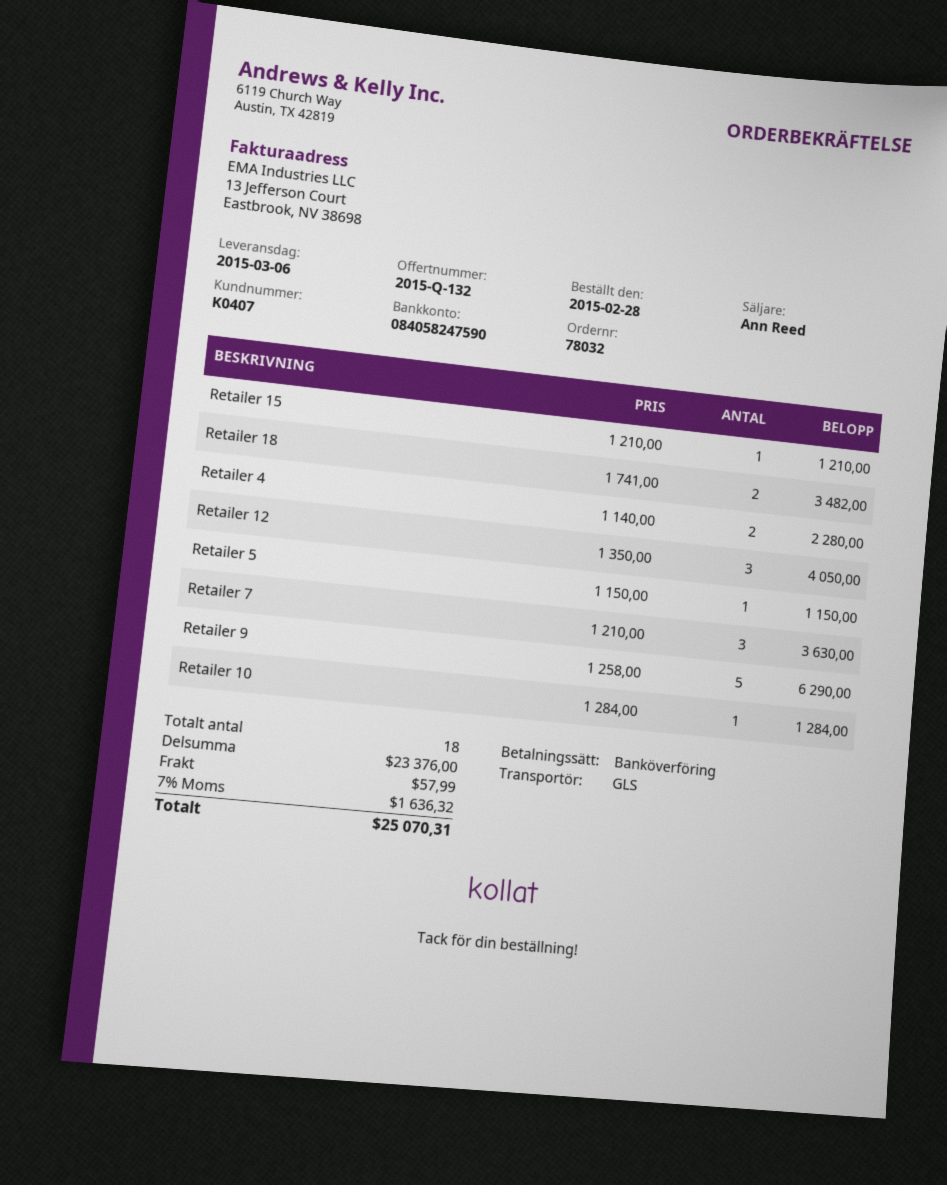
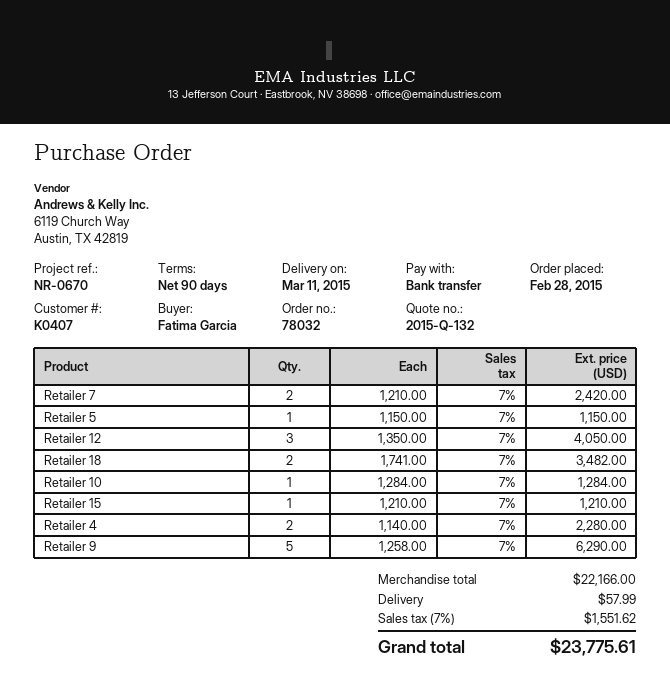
delivery date: 2015-03-06 -> 2015-03-11
Retailer 7: 3 x 1210.00 = 3630.00 -> 2 x 1210.00 = 2420.00
subtotal: 23376.00 -> 22166.00
tax: 7% = 1636.32 -> 7% = 1551.62
total: 25070.31 -> 23775.61

